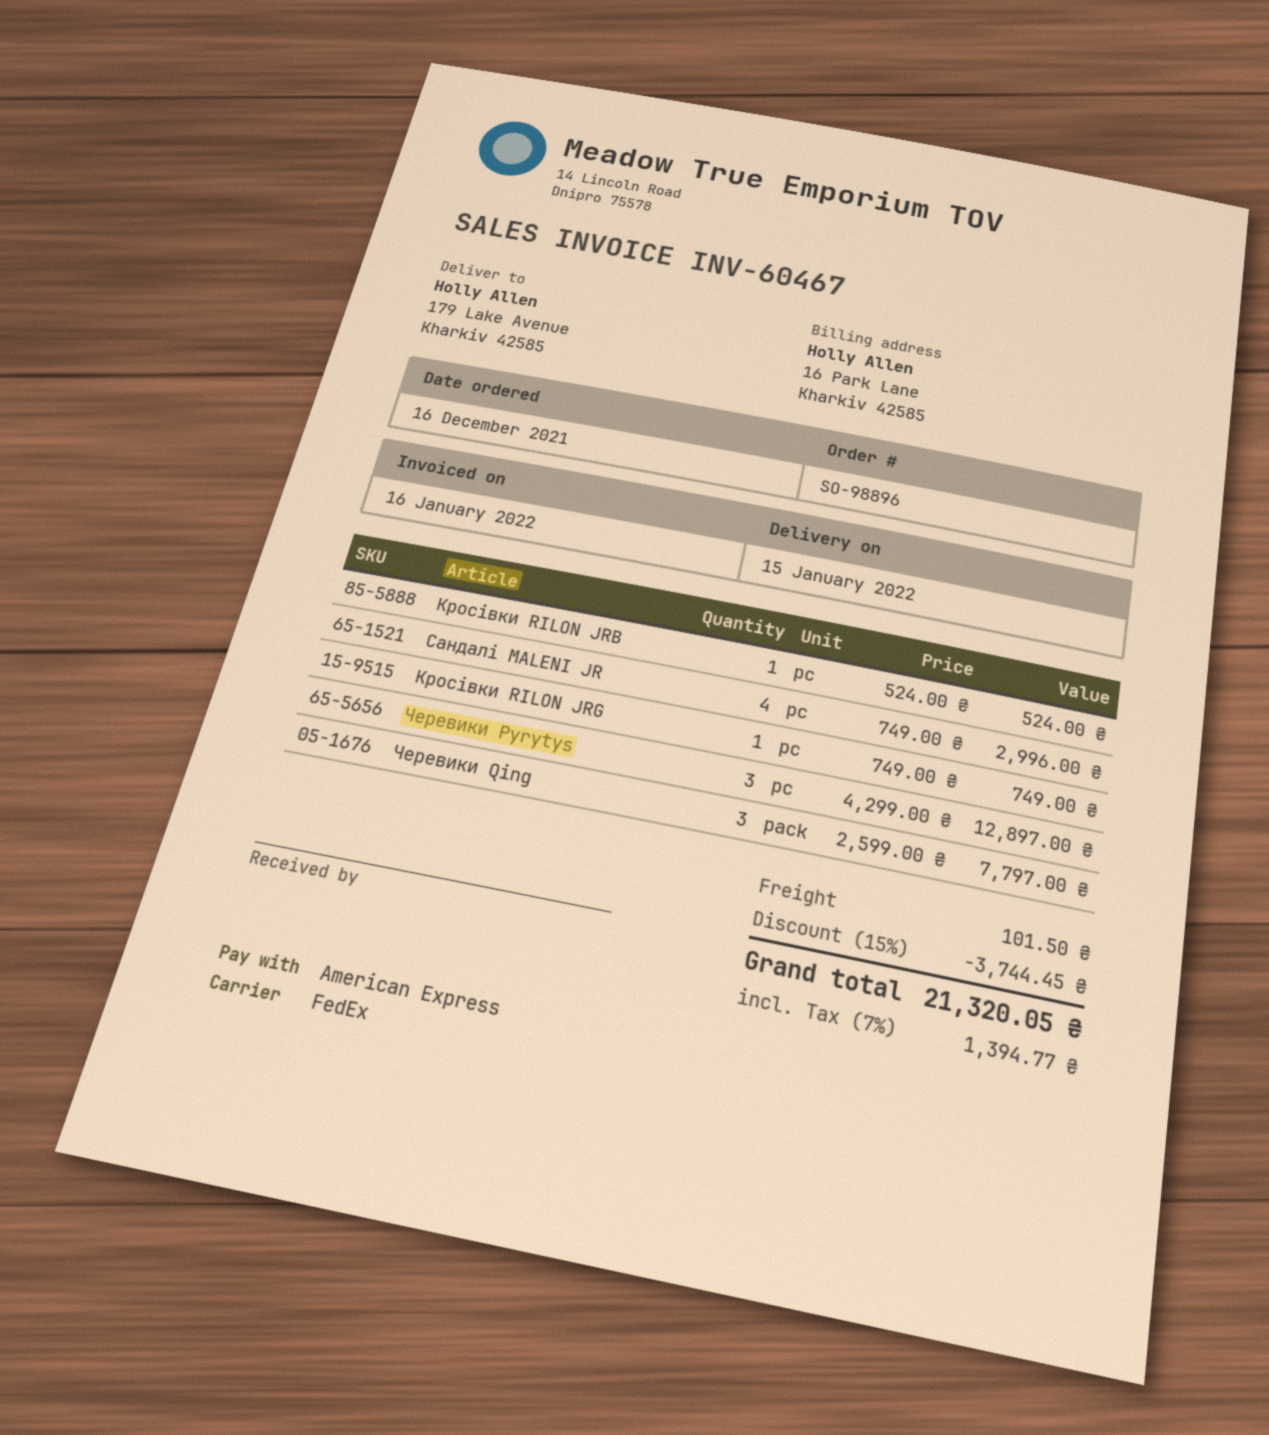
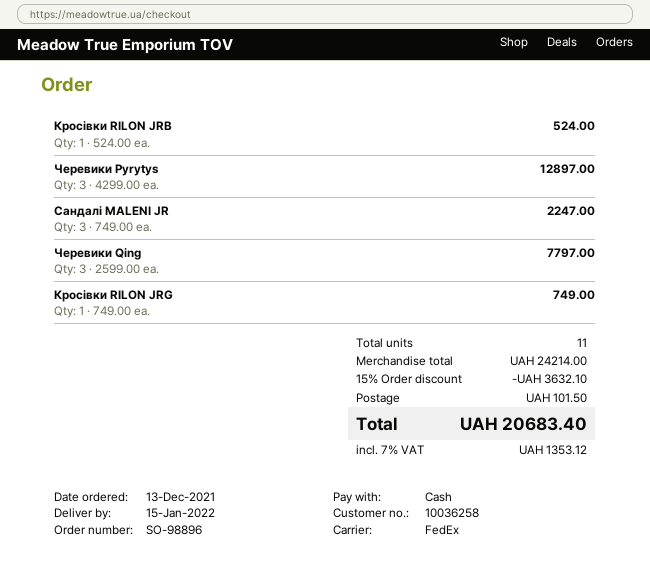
order date: 2021-12-16 -> 2021-12-13
payment method: American Express -> cash
Сандалі MALENI JR: 4 x 749.00 = 2996.00 -> 3 x 749.00 = 2247.00
discount: 15% = 3744.45 -> 15% = 3632.10
tax: 7% = 1394.77 -> 7% = 1353.12
total: 21320.05 -> 20683.40

